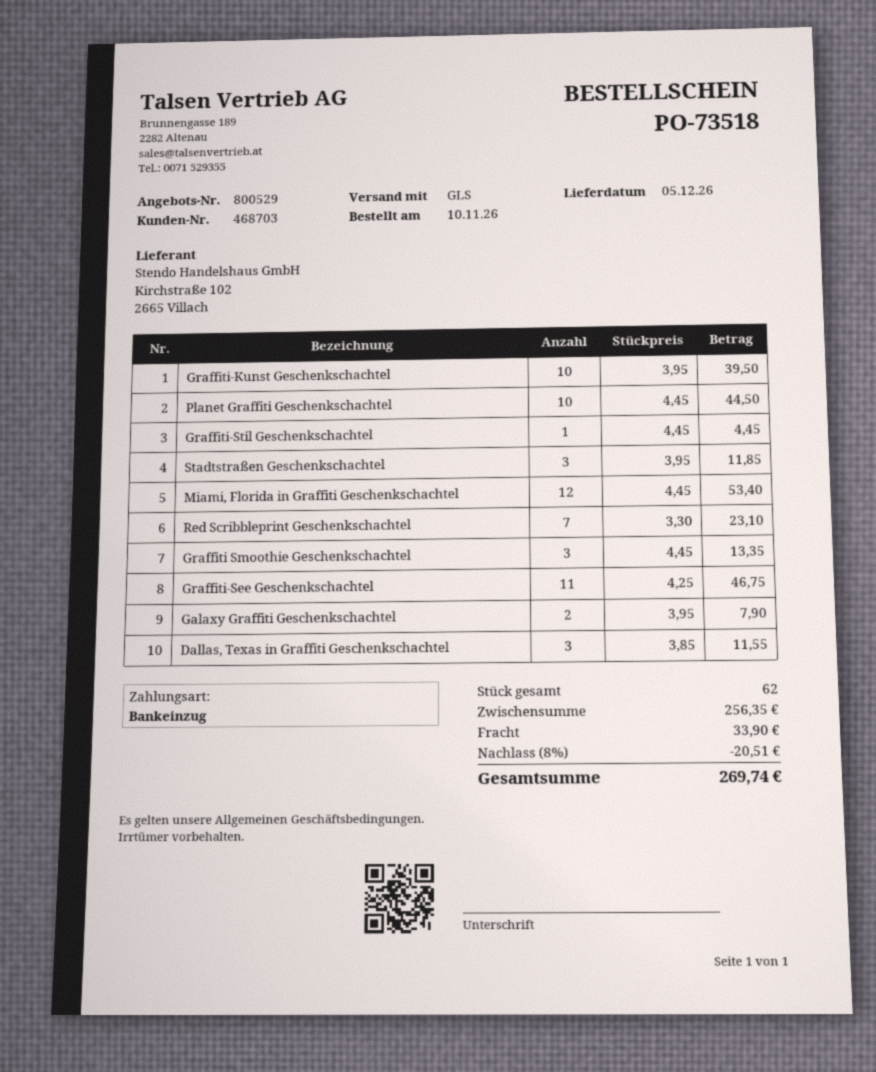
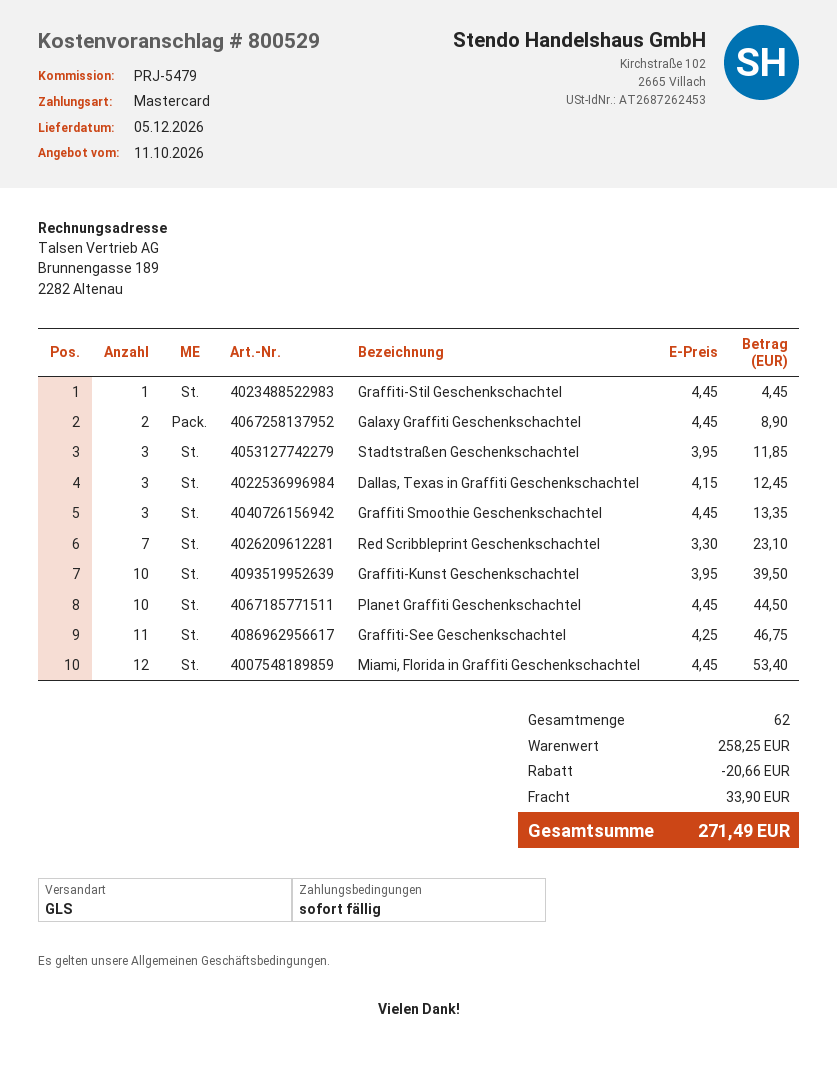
payment method: direct debit -> Mastercard
Galaxy Graffiti Geschenkschachtel: 2 x 3.95 = 7.90 -> 2 x 4.45 = 8.90
Dallas, Texas in Graffiti Geschenkschachtel: 3 x 3.85 = 11.55 -> 3 x 4.15 = 12.45
subtotal: 256.35 -> 258.25
discount: 20.51 -> 20.66
total: 269.74 -> 271.49

